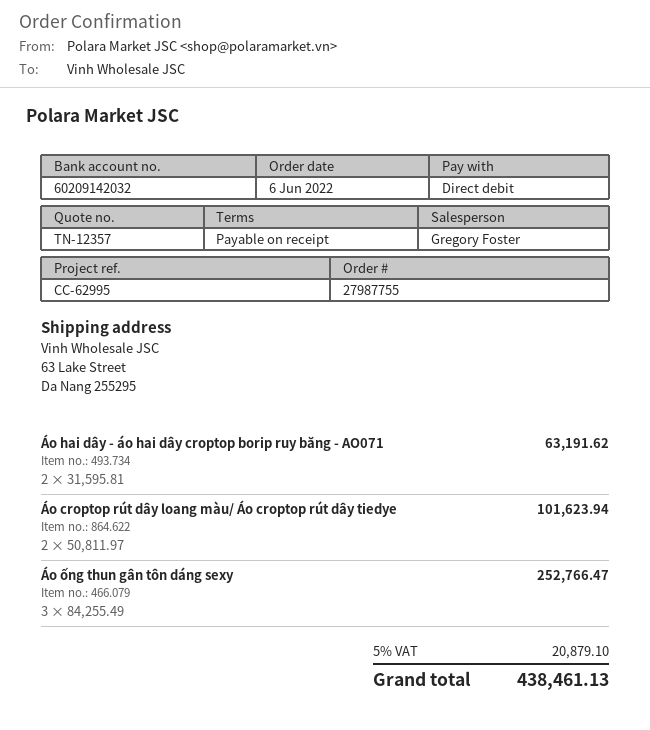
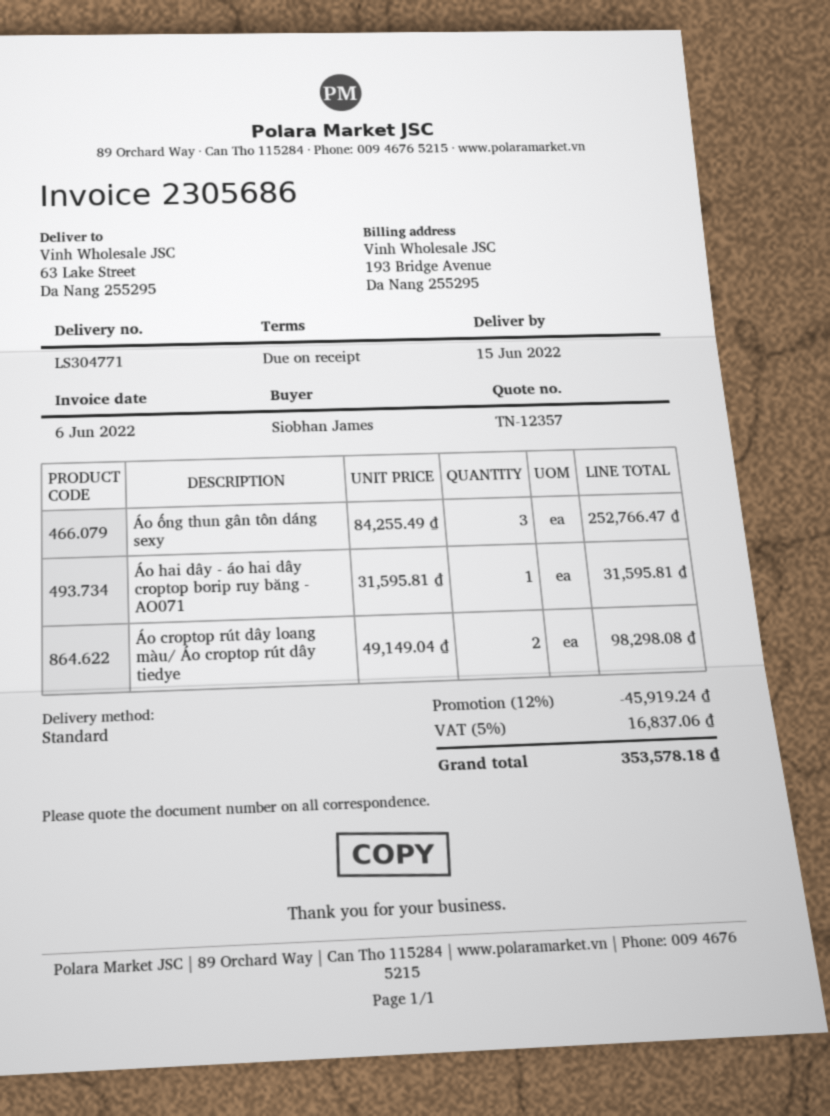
Áo hai dây - áo hai dây croptop borip ruy băng - AO071: 2 x 31595.81 = 63191.62 -> 1 x 31595.81 = 31595.81
Áo croptop rút dây loang màu/ Áo croptop rút dây tiedye: 2 x 50811.97 = 101623.94 -> 2 x 49149.04 = 98298.08
discount: none -> 12% = 45919.24
tax: 5% = 20879.10 -> 5% = 16837.06
total: 438461.13 -> 353578.18

